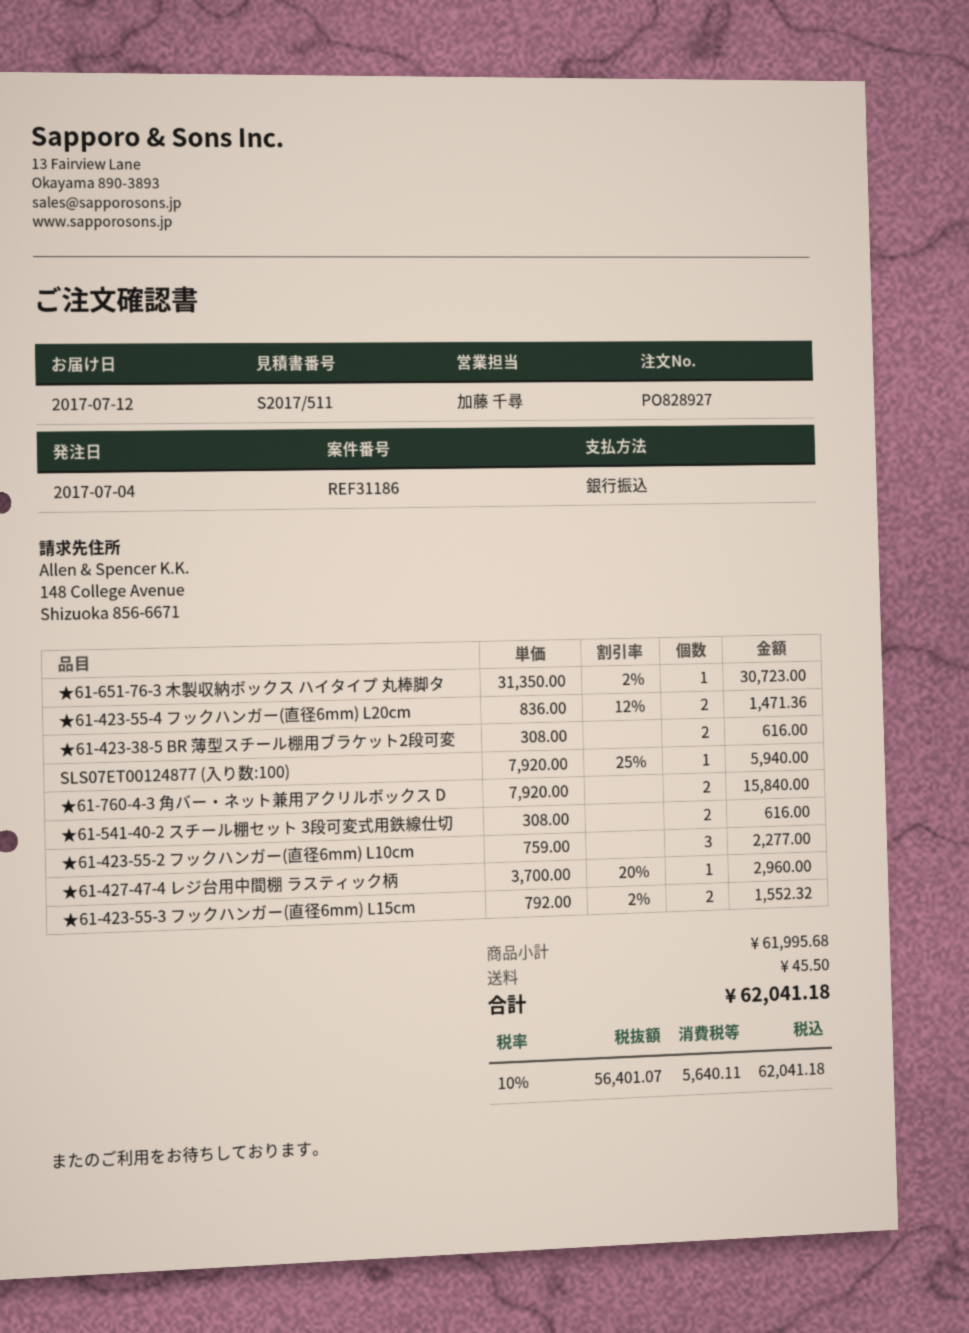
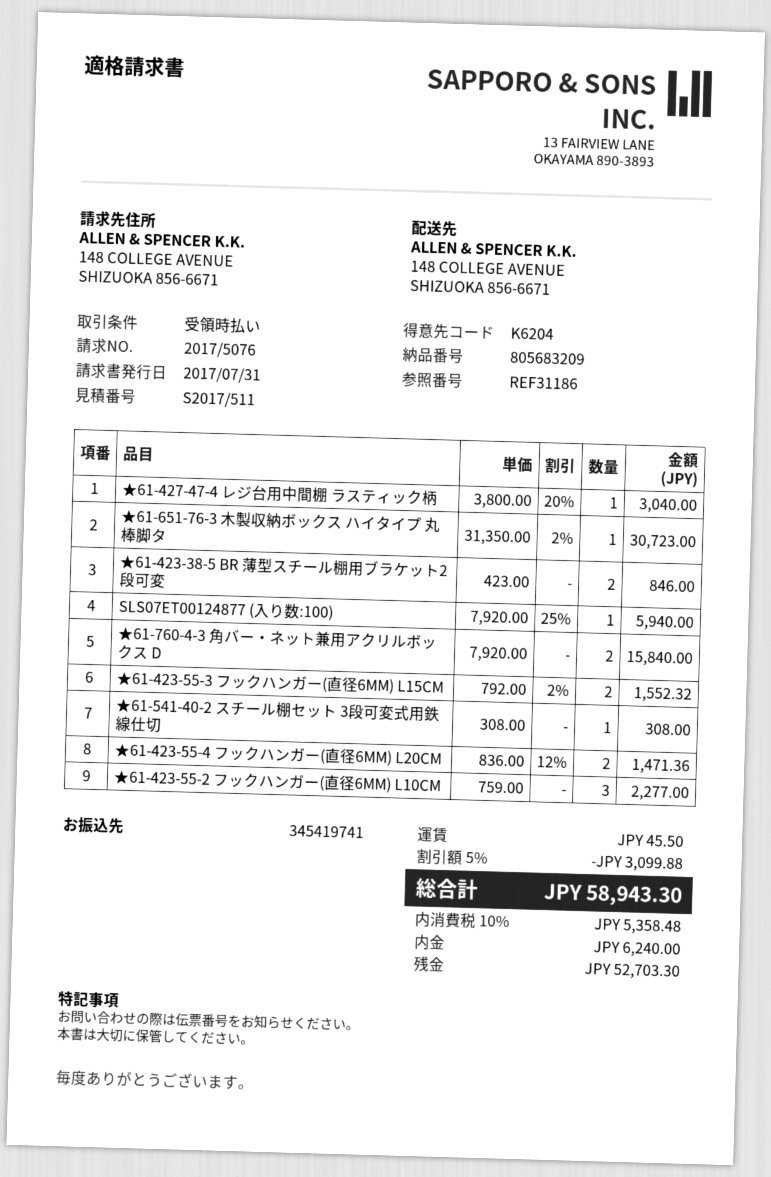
★61-423-38-5 BR 薄型スチール棚用ブラケット2段可変: 2 x 308.00 = 616.00 -> 2 x 423.00 = 846.00
★61-541-40-2 スチール棚セット 3段可変式用鉄線仕切: 2 x 308.00 = 616.00 -> 1 x 308.00 = 308.00
★61-427-47-4 レジ台用中間棚 ラスティック柄: 1 x 3700.00 - 20% = 2960.00 -> 1 x 3800.00 - 20% = 3040.00
discount: none -> 5% = 3099.88
tax: 10% = 5640.11 -> 10% = 5358.48
total: 62041.18 -> 58943.30

